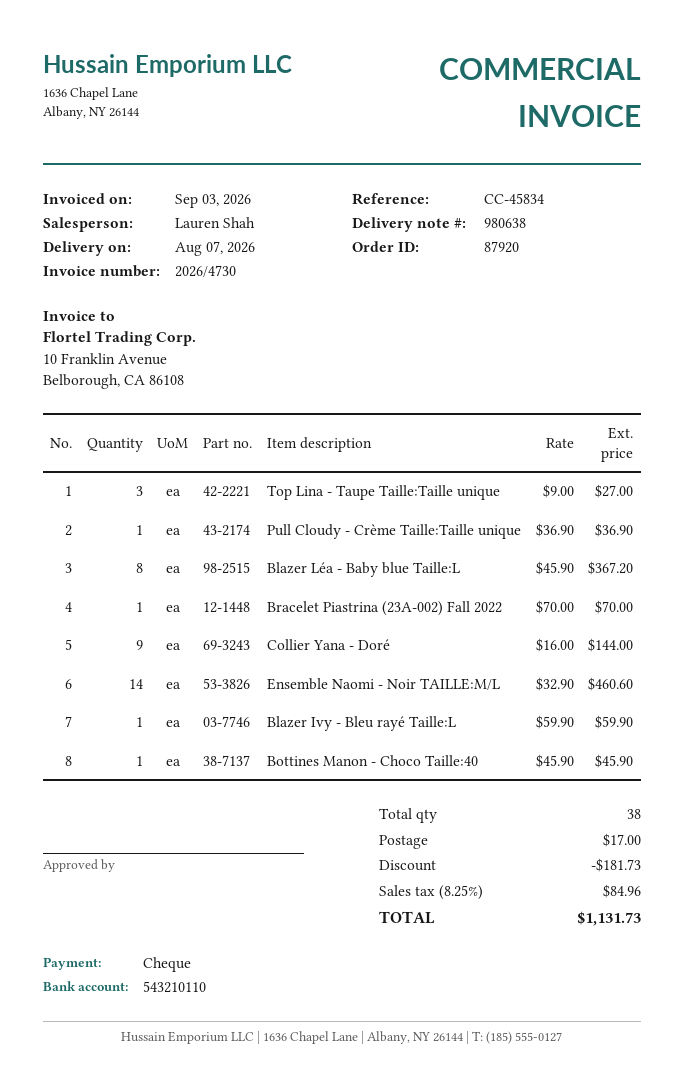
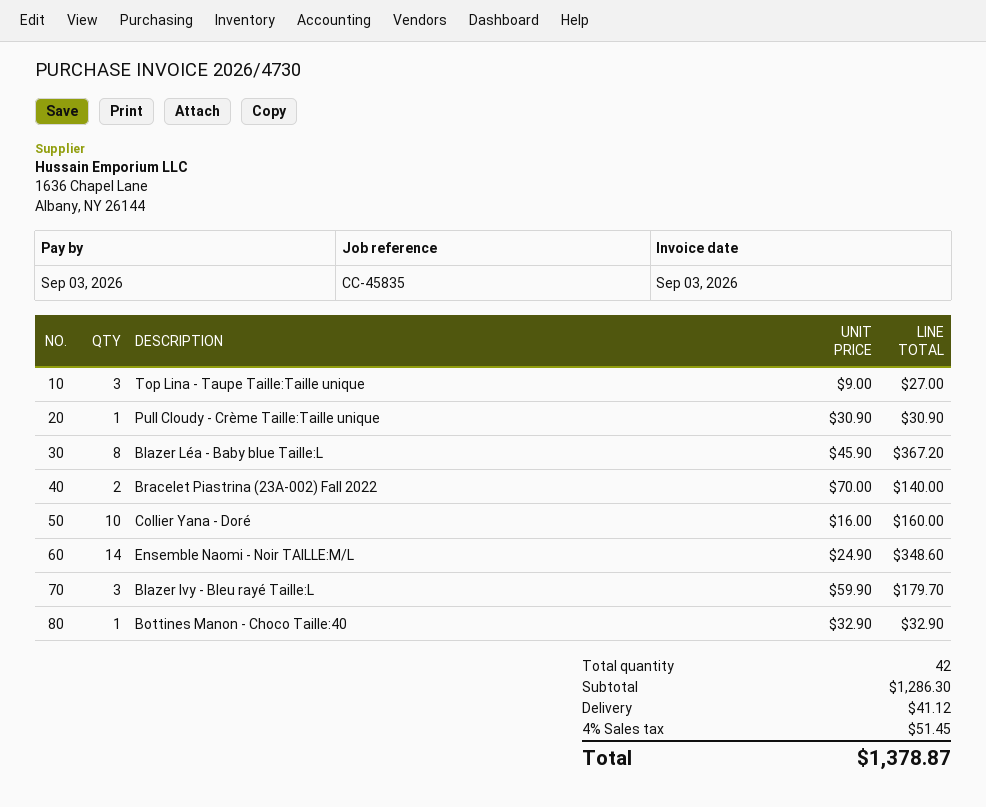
reference: CC-45834 -> CC-45835
Pull Cloudy - Crème Taille:Taille unique: 1 x 36.90 = 36.90 -> 1 x 30.90 = 30.90
Bracelet Piastrina (23A-002) Fall 2022: 1 x 70.00 = 70.00 -> 2 x 70.00 = 140.00
Collier Yana - Doré: 9 x 16.00 = 144.00 -> 10 x 16.00 = 160.00
Ensemble Naomi - Noir TAILLE:M/L: 14 x 32.90 = 460.60 -> 14 x 24.90 = 348.60
Blazer Ivy - Bleu rayé Taille:L: 1 x 59.90 = 59.90 -> 3 x 59.90 = 179.70
Bottines Manon - Choco Taille:40: 1 x 45.90 = 45.90 -> 1 x 32.90 = 32.90
total quantity: 38 -> 42
discount: 181.73 -> none
shipping: 17.00 -> 41.12
tax: 8.25% = 84.96 -> 4% = 51.45
total: 1131.73 -> 1378.87

